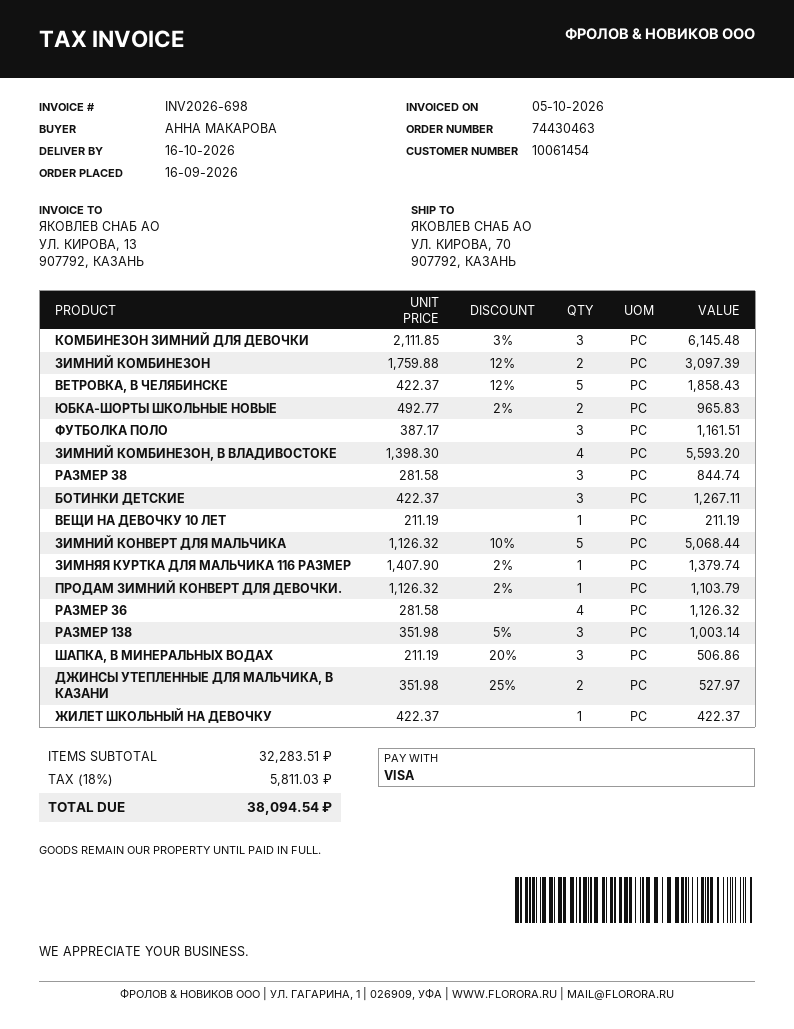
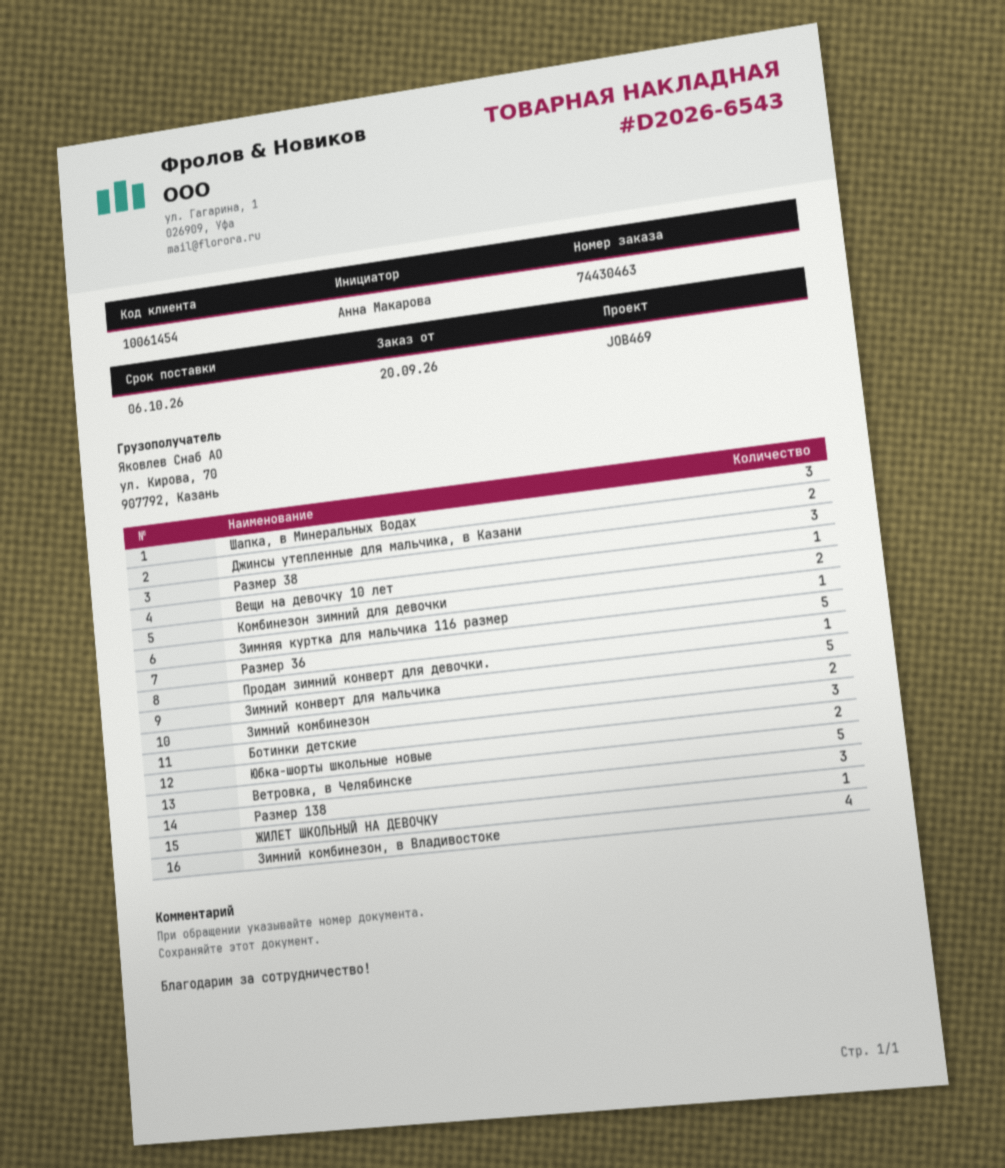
order date: 2026-09-16 -> 2026-09-20
delivery date: 2026-10-16 -> 2026-10-06
КОМБИНЕЗОН ЗИМНИЙ ДЛЯ ДЕВОЧКИ: 3 -> 2
ФУТБОЛКА ПОЛО: 3 -> none
РАЗМЕР 36: 4 -> 5

